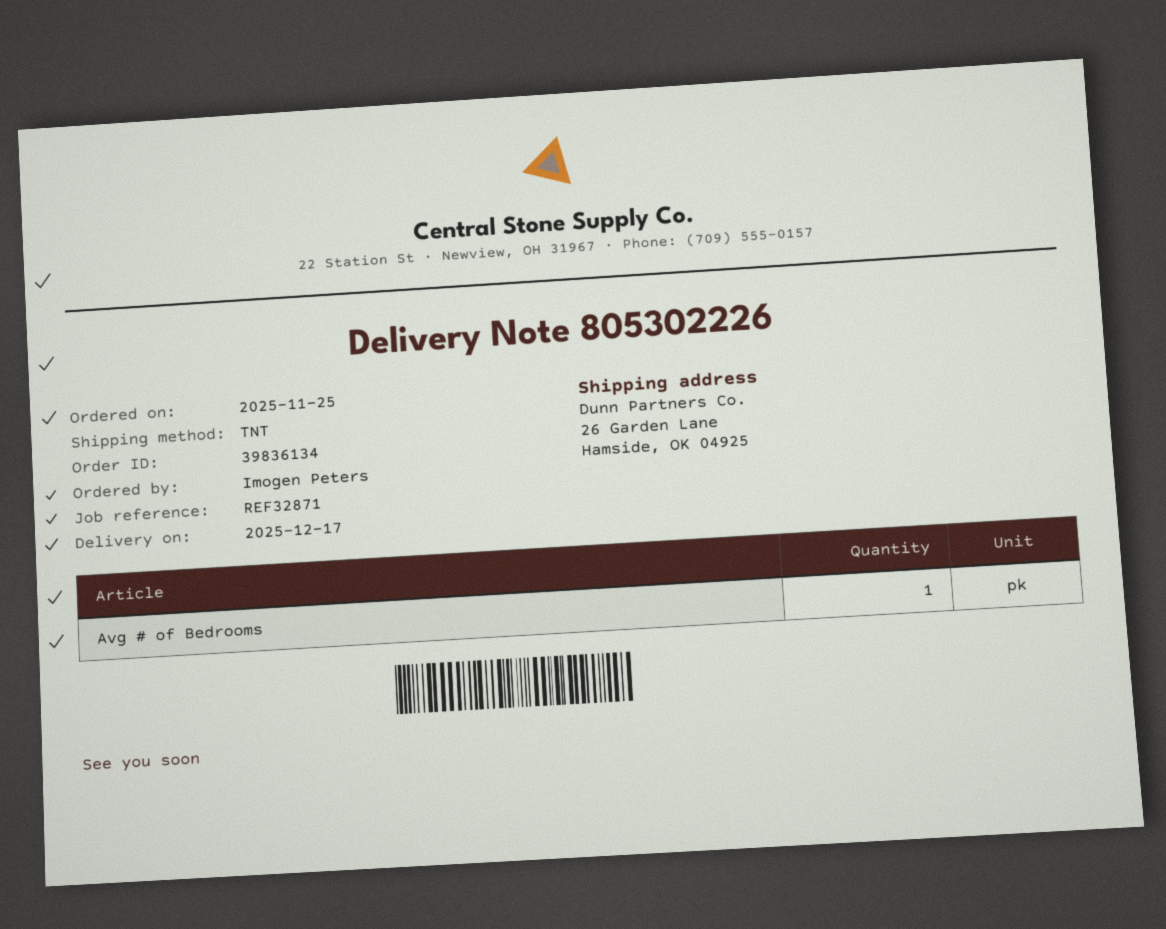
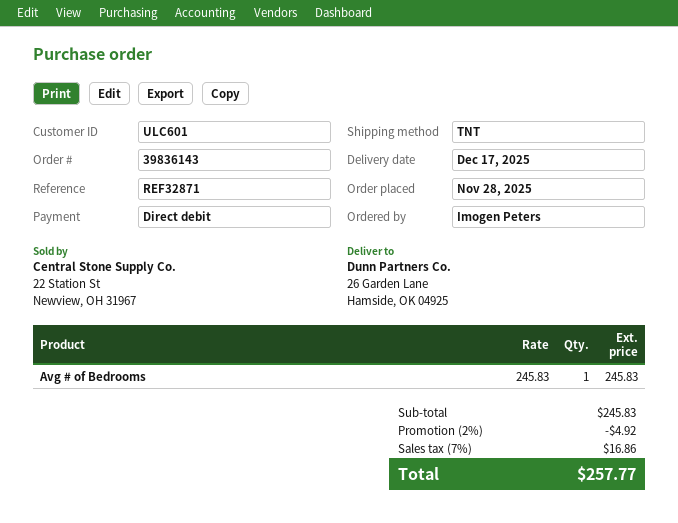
order number: 39836134 -> 39836143
order date: 2025-11-25 -> 2025-11-28

